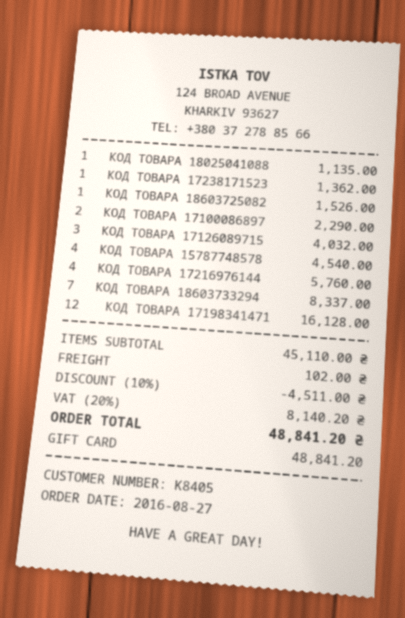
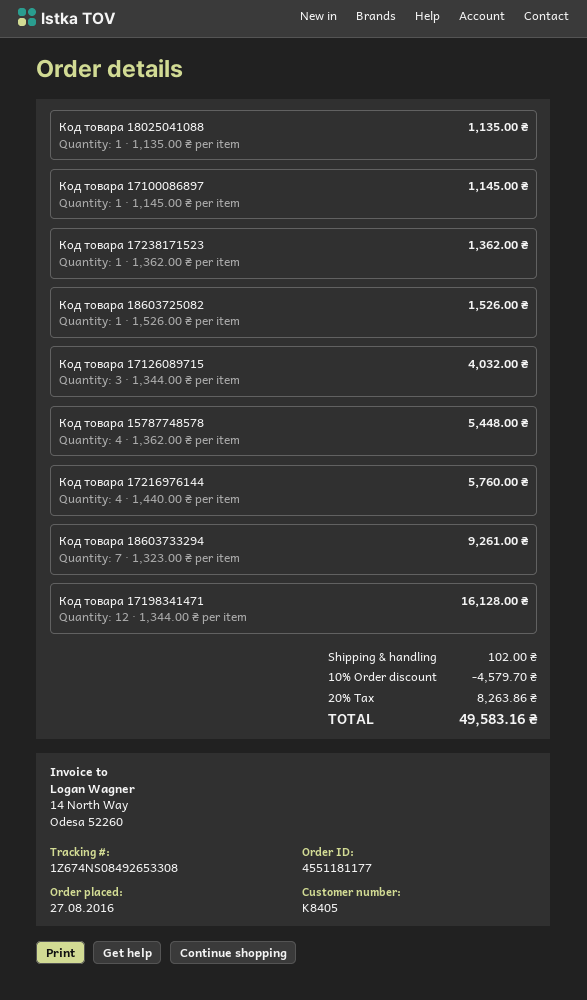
КОД ТОВАРА 17100086897: 2 for 2290.00 -> 1 for 1145.00
КОД ТОВАРА 15787748578: 4 for 4540.00 -> 4 for 5448.00
КОД ТОВАРА 18603733294: 7 for 8337.00 -> 7 for 9261.00
discount: 10% = 4511.00 -> 10% = 4579.70
tax: 20% = 8140.20 -> 20% = 8263.86
total: 48841.20 -> 49583.16

